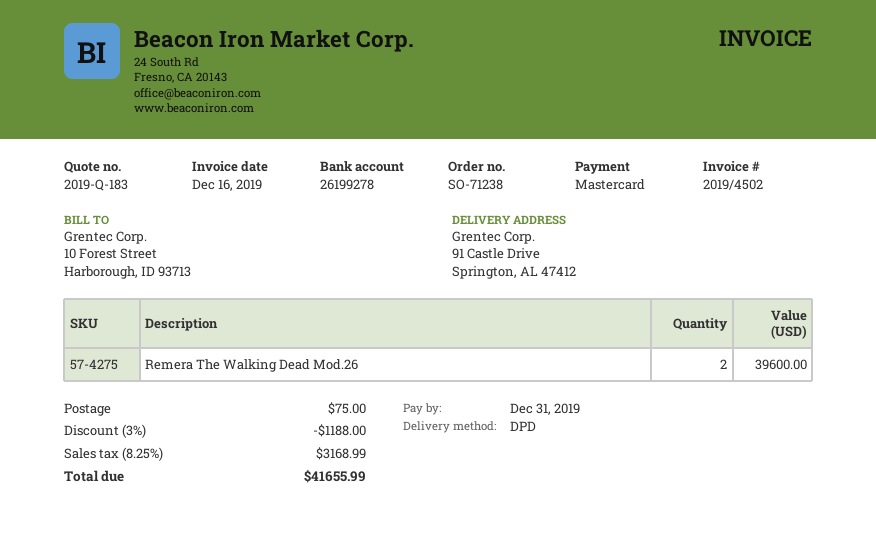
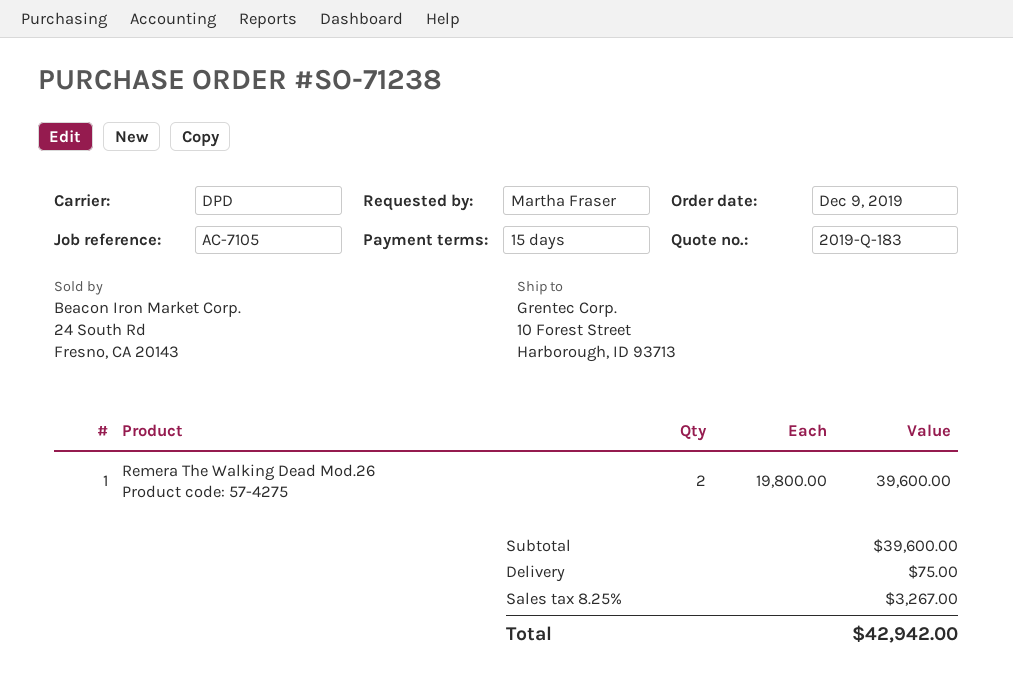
ship to: 91 Castle Drive, Springton, AL 47412 -> 10 Forest Street, Harborough, ID 93713
discount: 3% = 1188.00 -> none
tax: 8.25% = 3168.99 -> 8.25% = 3267.00
total: 41655.99 -> 42942.00

